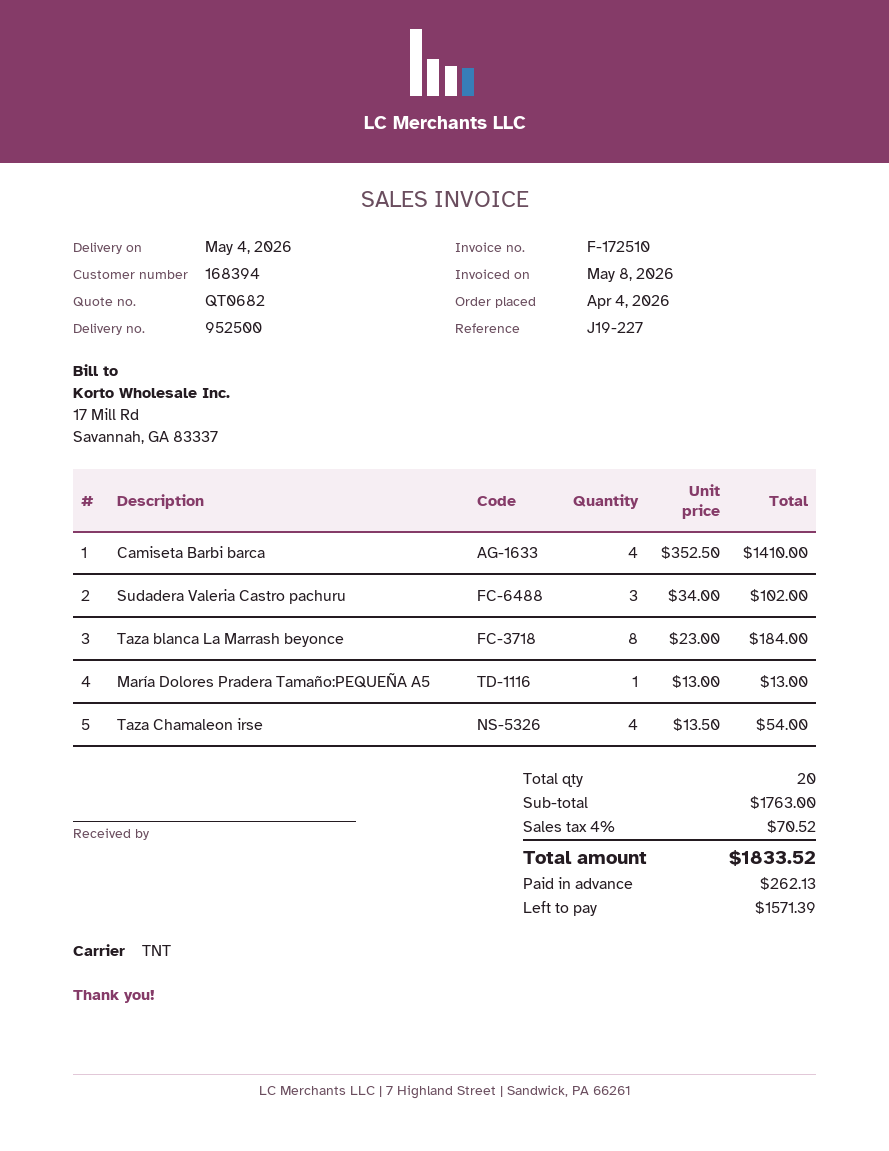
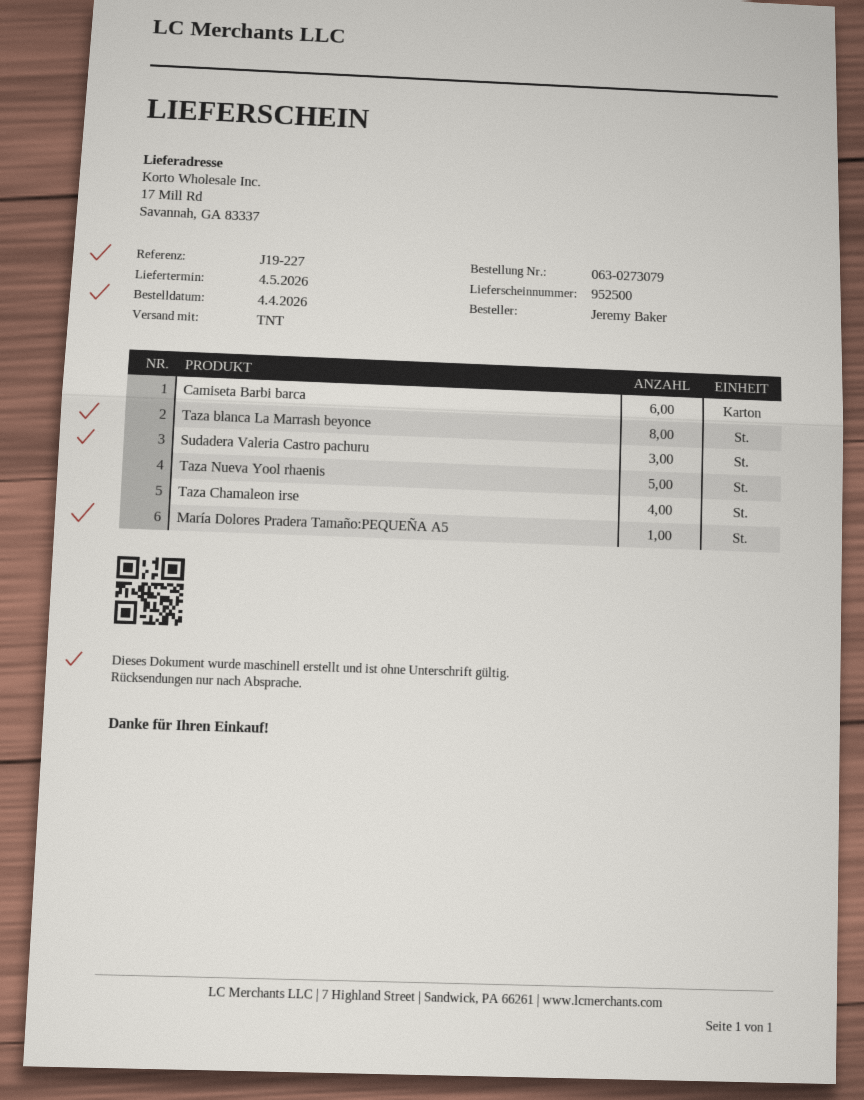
Camiseta Barbi barca: 4 -> 6
Taza Nueva Yool rhaenis: none -> 5

